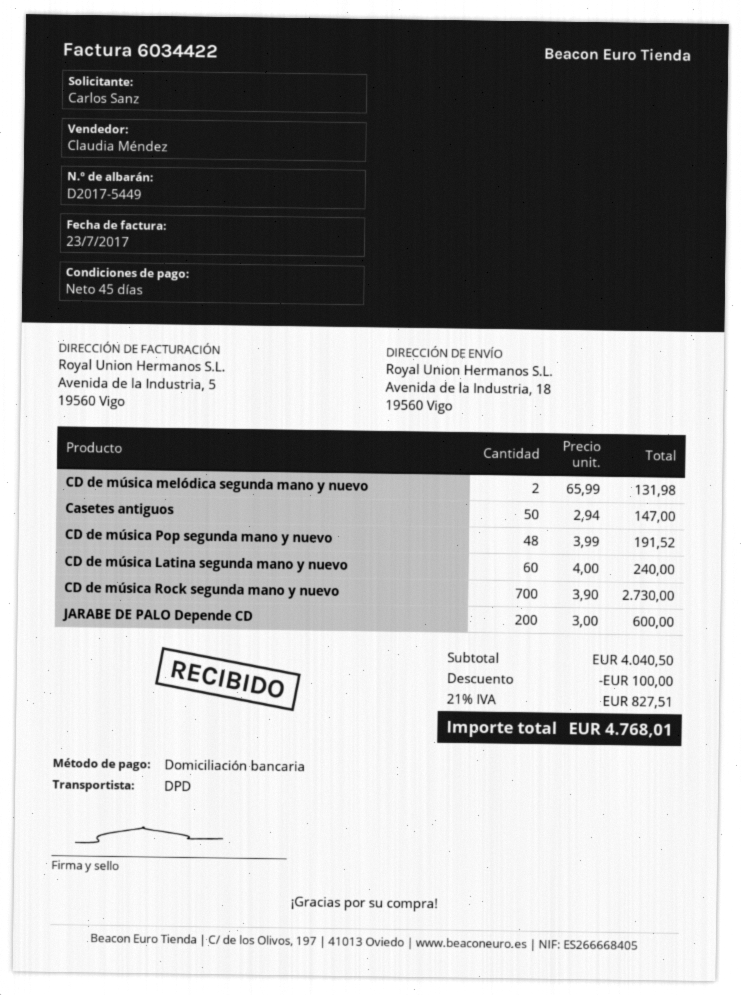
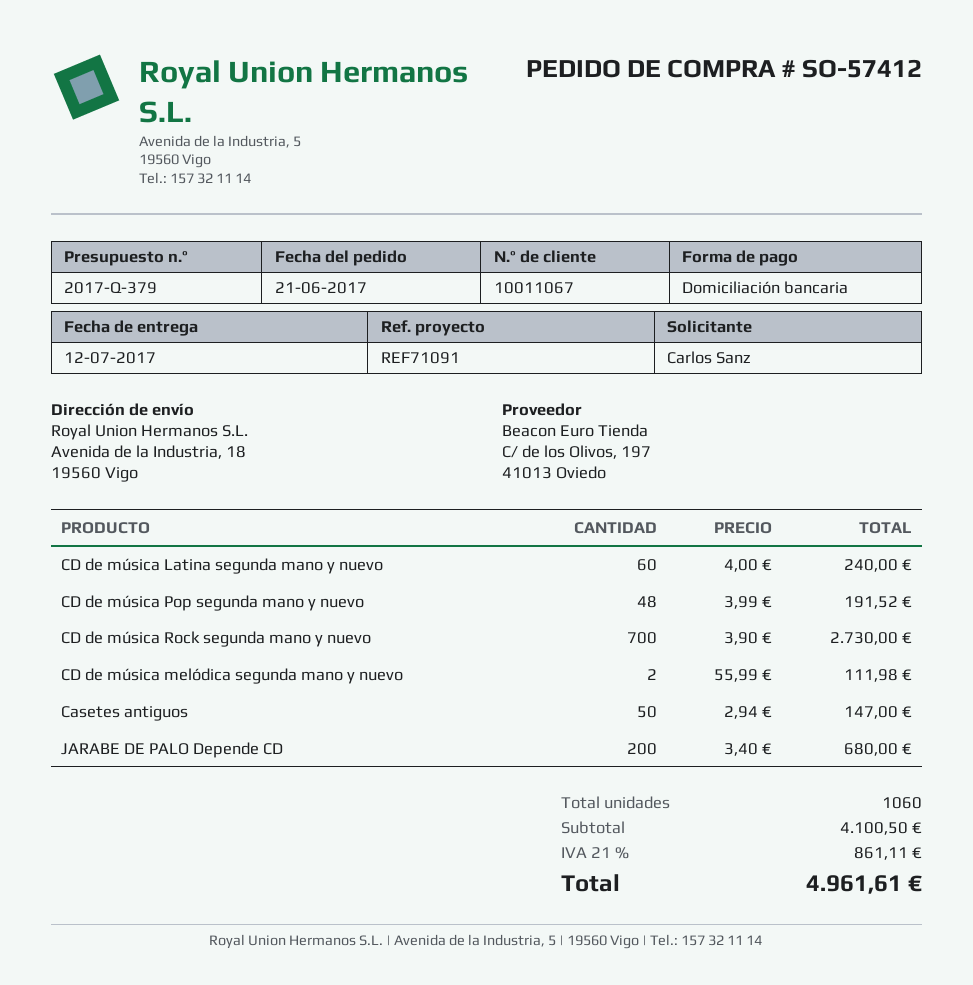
CD de música melódica segunda mano y nuevo: 2 x 65.99 = 131.98 -> 2 x 55.99 = 111.98
JARABE DE PALO Depende CD: 200 x 3.00 = 600.00 -> 200 x 3.40 = 680.00
subtotal: 4040.50 -> 4100.50
discount: 100.00 -> none
tax: 21% = 827.51 -> 21% = 861.11
total: 4768.01 -> 4961.61

